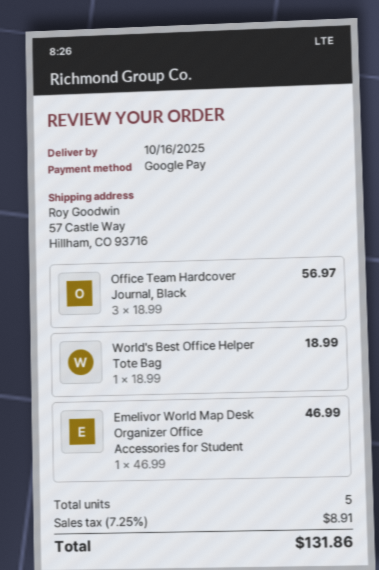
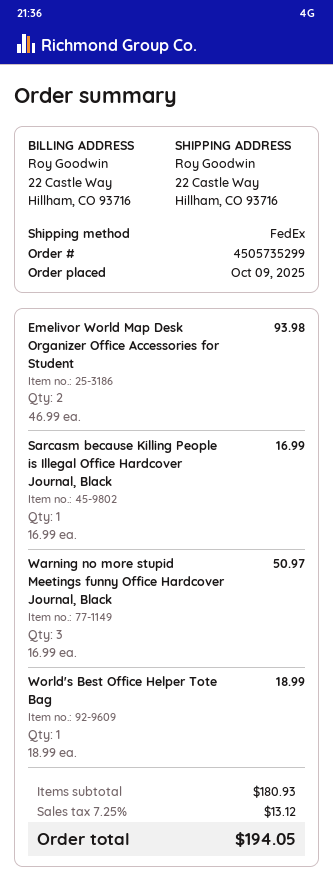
ship to: 57 Castle Way, Hillham, CO 93716 -> 22 Castle Way, Hillham, CO 93716
Office Team Hardcover Journal, Black: 3 x 18.99 = 56.97 -> none
Emelivor World Map Desk Organizer Office Accessories for Student: 1 x 46.99 = 46.99 -> 2 x 46.99 = 93.98
Sarcasm because Killing People is Illegal Office Hardcover Journal, Black: none -> 1 x 16.99 = 16.99
Warning no more stupid Meetings funny Office Hardcover Journal, Black: none -> 3 x 16.99 = 50.97
tax: 7.25% = 8.91 -> 7.25% = 13.12
total: 131.86 -> 194.05

